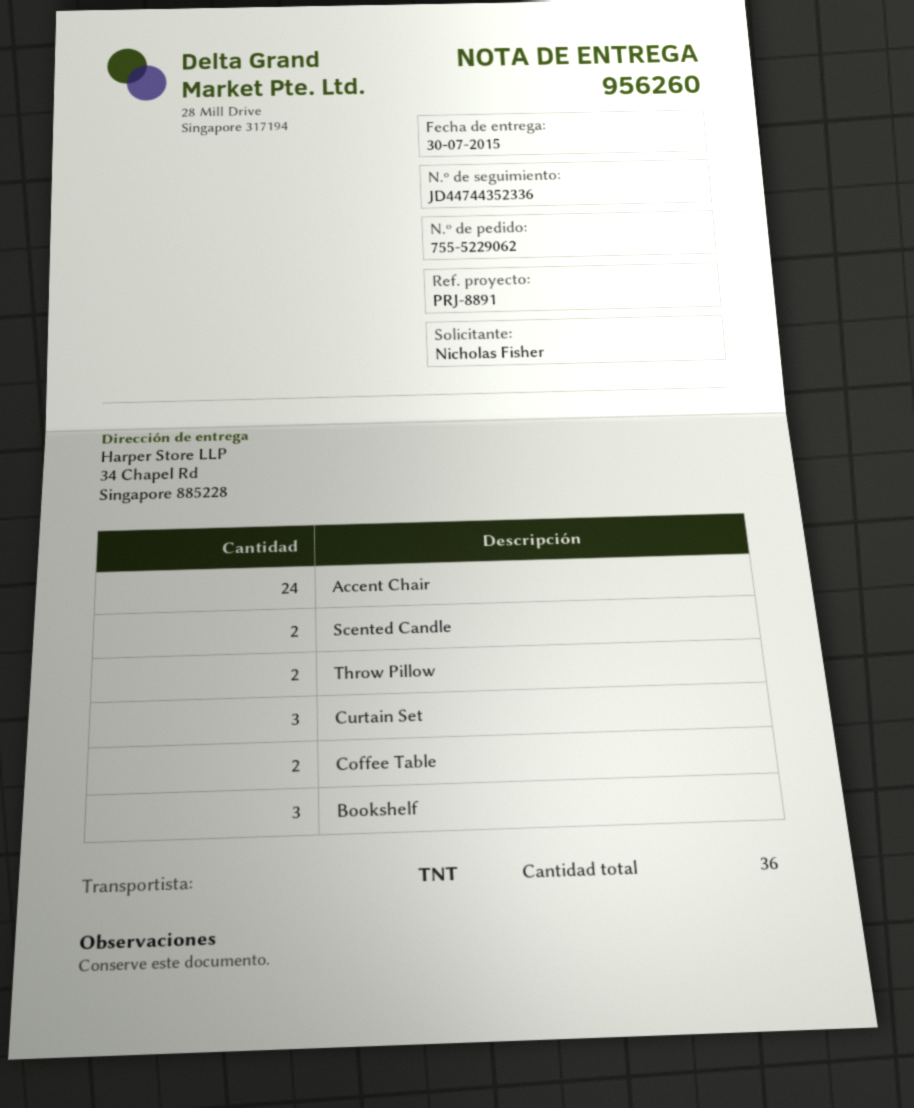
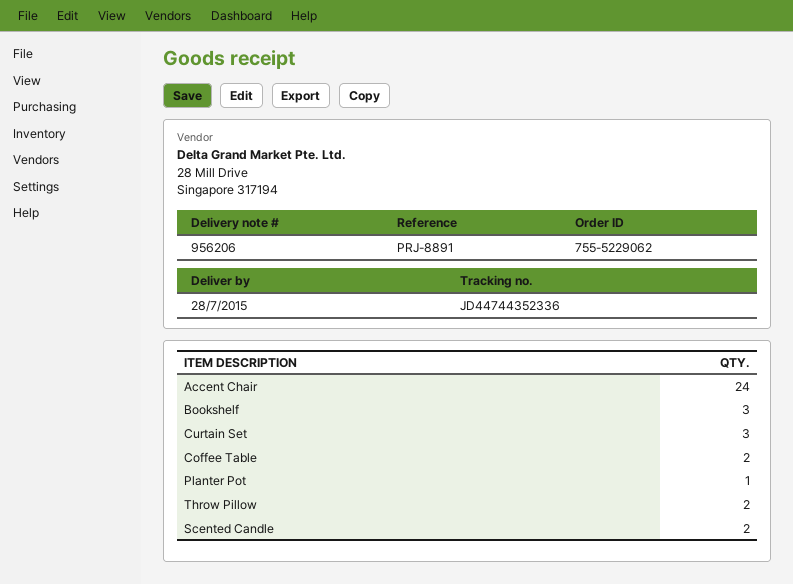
delivery note number: 956260 -> 956206
delivery date: 2015-07-30 -> 2015-07-28
Planter Pot: none -> 1

